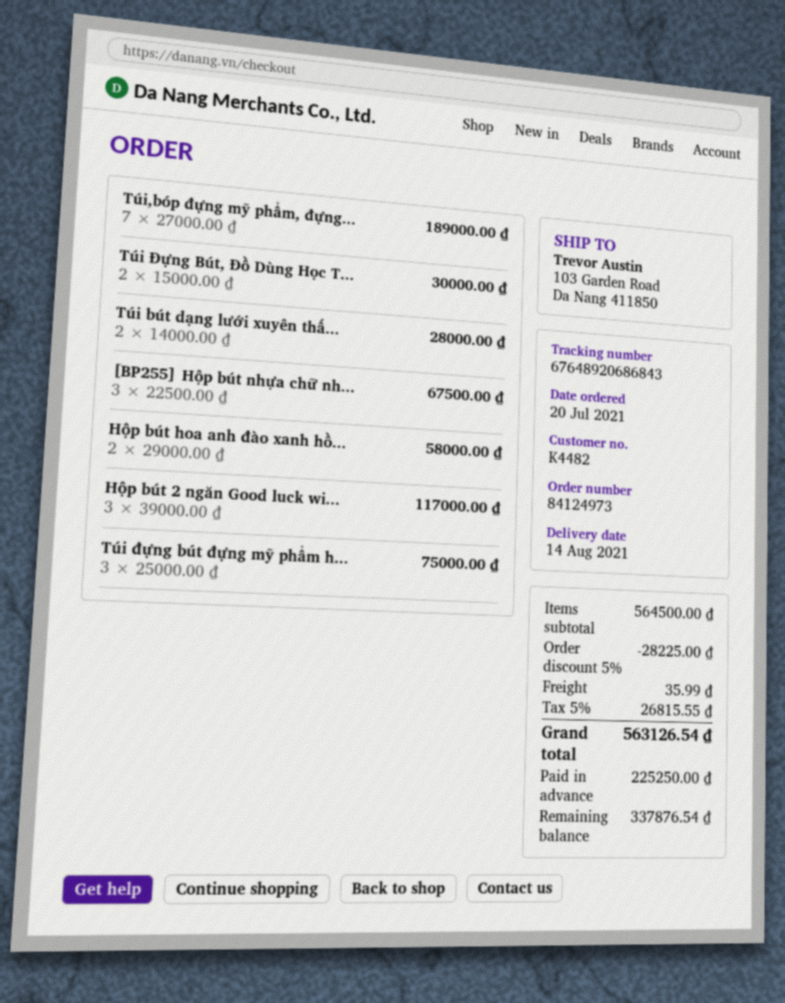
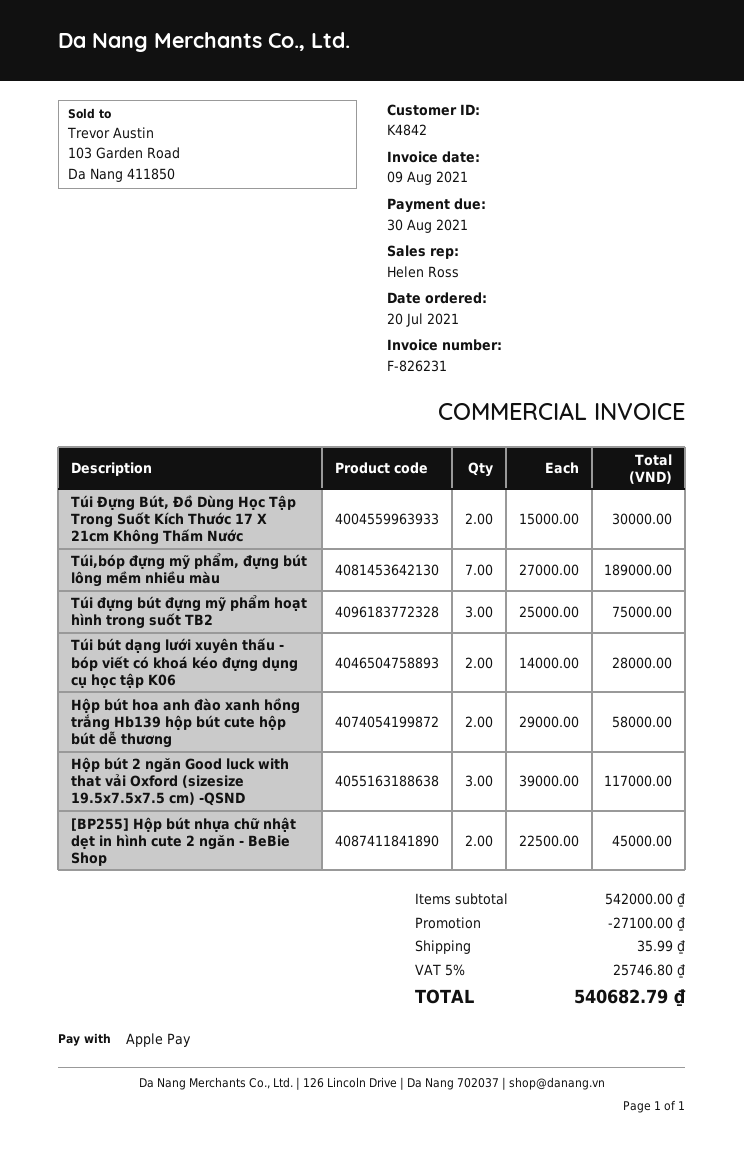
customer number: K4482 -> K4842
[BP255] Hộp bút nhựa chữ nh...: 3 x 22500.00 = 67500.00 -> 2 x 22500.00 = 45000.00
subtotal: 564500.00 -> 542000.00
discount: 28225.00 -> 27100.00
tax: 5% = 26815.55 -> 5% = 25746.80
total: 563126.54 -> 540682.79

